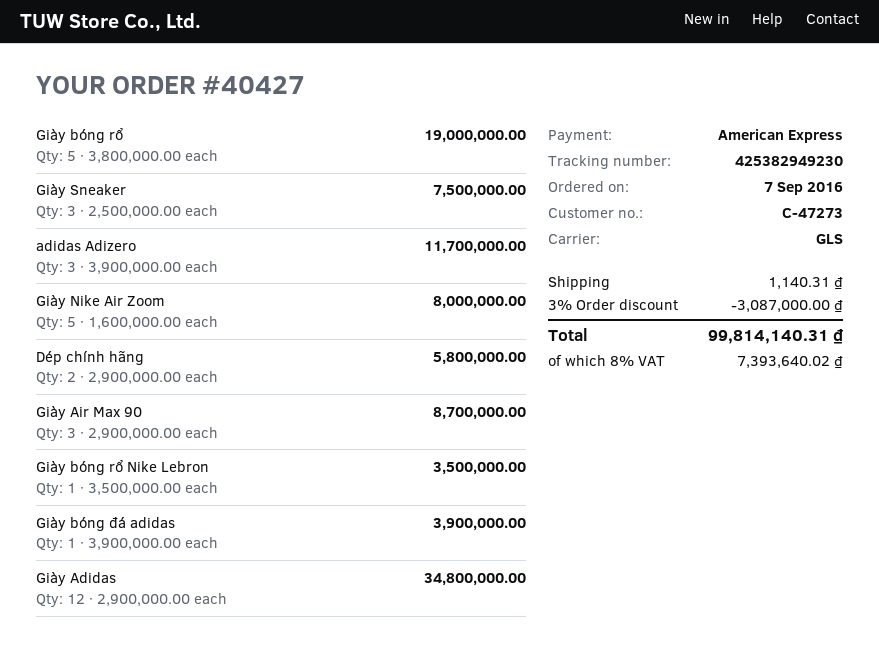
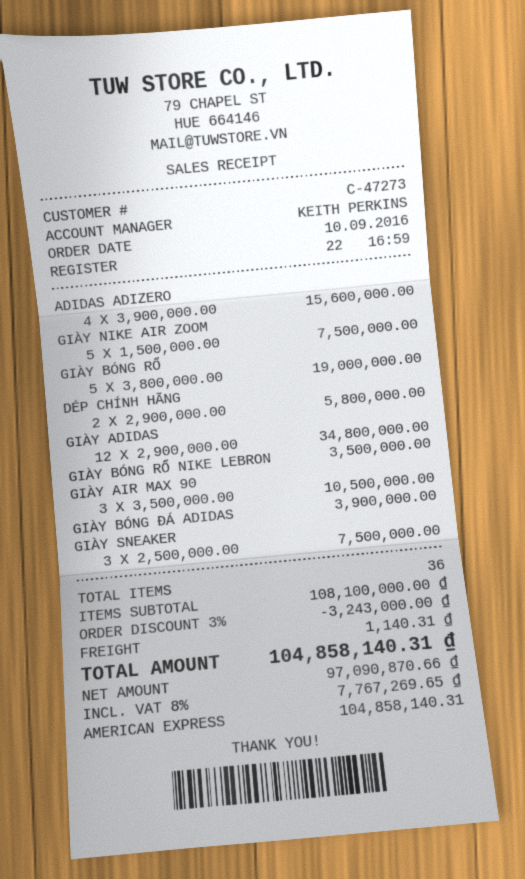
order date: 2016-09-07 -> 2016-09-10
adidas Adizero: 3 x 3900000.00 = 11700000.00 -> 4 x 3900000.00 = 15600000.00
Giày Nike Air Zoom: 5 x 1600000.00 = 8000000.00 -> 5 x 1500000.00 = 7500000.00
Giày Air Max 90: 3 x 2900000.00 = 8700000.00 -> 3 x 3500000.00 = 10500000.00
discount: 3% = 3087000.00 -> 3% = 3243000.00
tax: 8% = 7393640.02 -> 8% = 7767269.65
total: 99814140.31 -> 104858140.31

